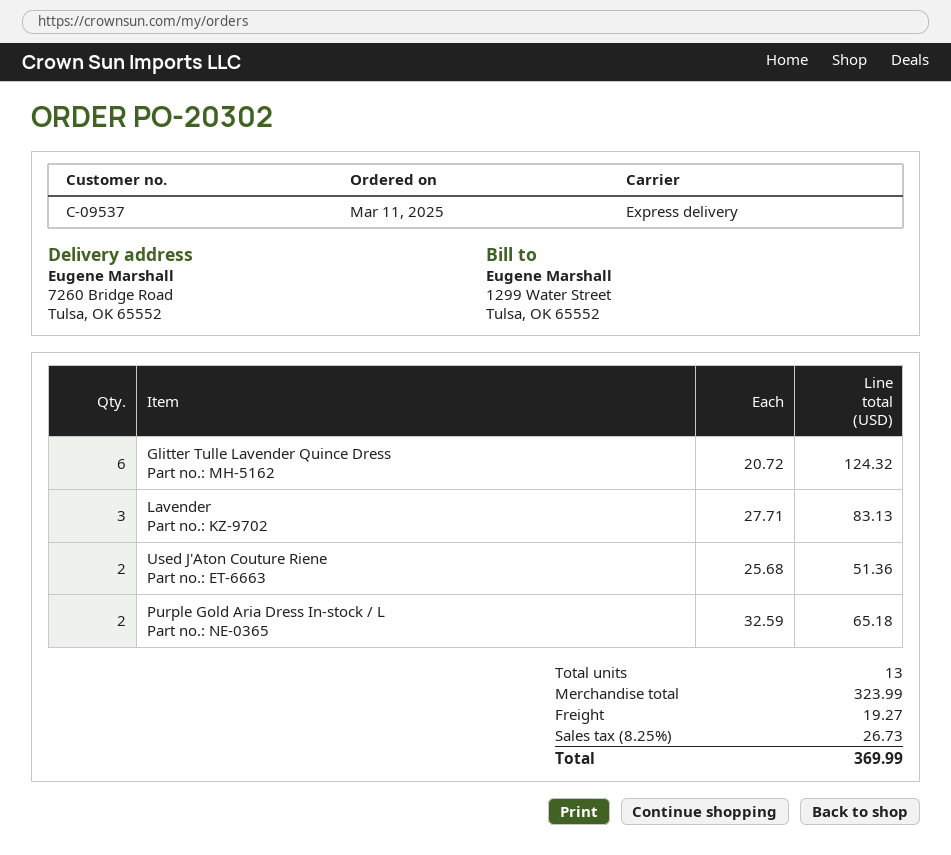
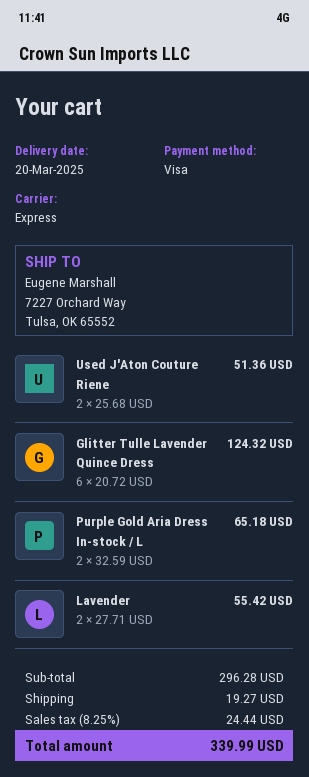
ship to: 7260 Bridge Road, Tulsa, OK 65552 -> 7227 Orchard Way, Tulsa, OK 65552
Lavender: 3 x 27.71 = 83.13 -> 2 x 27.71 = 55.42
subtotal: 323.99 -> 296.28
tax: 8.25% = 26.73 -> 8.25% = 24.44
total: 369.99 -> 339.99

